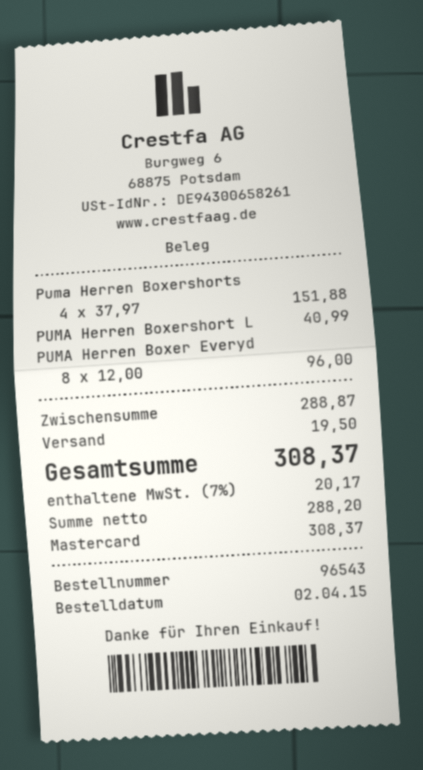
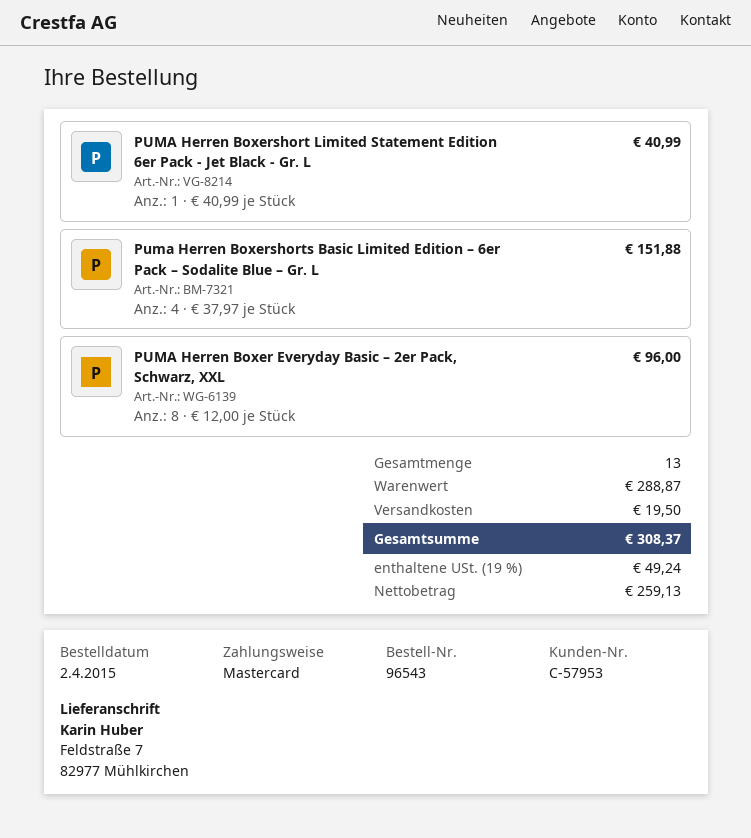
net: 288.20 -> 259.13
tax: 7% = 20.17 -> 19% = 49.24

